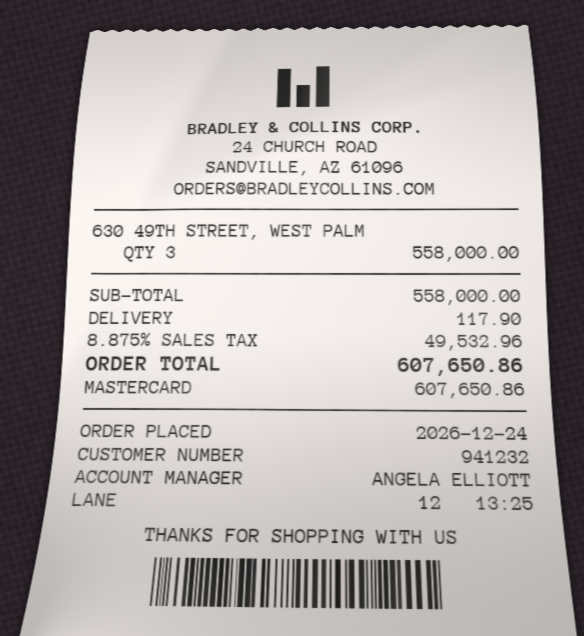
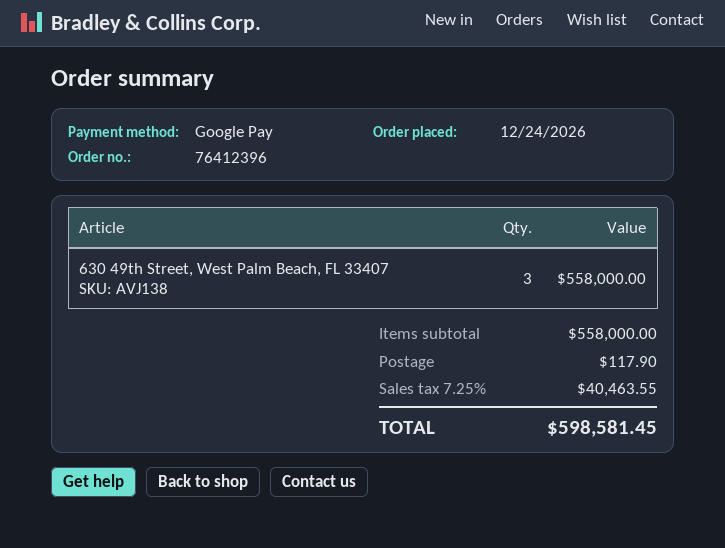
payment method: Mastercard -> Google Pay
tax: 8.875% = 49532.96 -> 7.25% = 40463.55
total: 607650.86 -> 598581.45

